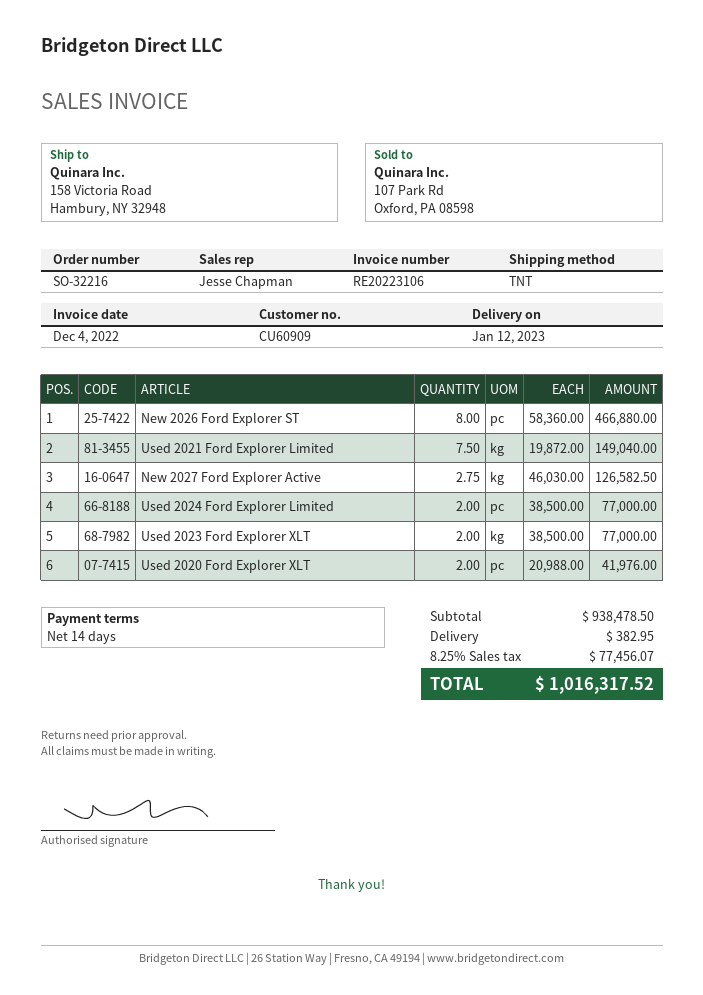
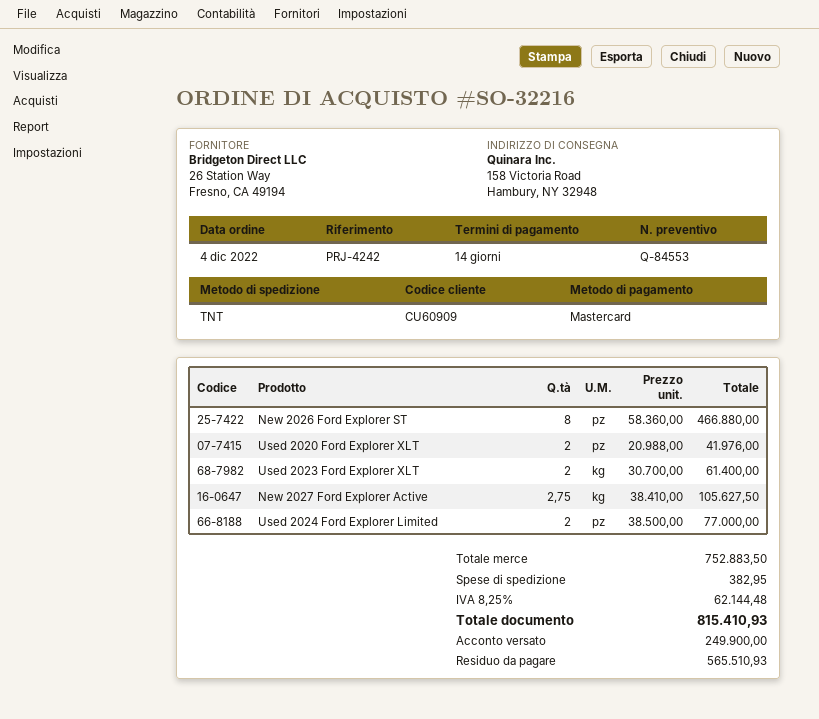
Used 2021 Ford Explorer Limited: 7.5 x 19872.00 = 149040.00 -> none
New 2027 Ford Explorer Active: 2.75 x 46030.00 = 126582.50 -> 2.75 x 38410.00 = 105627.50
Used 2023 Ford Explorer XLT: 2 x 38500.00 = 77000.00 -> 2 x 30700.00 = 61400.00
subtotal: 938478.50 -> 752883.50
tax: 8.25% = 77456.07 -> 8.25% = 62144.48
total: 1016317.52 -> 815410.93

